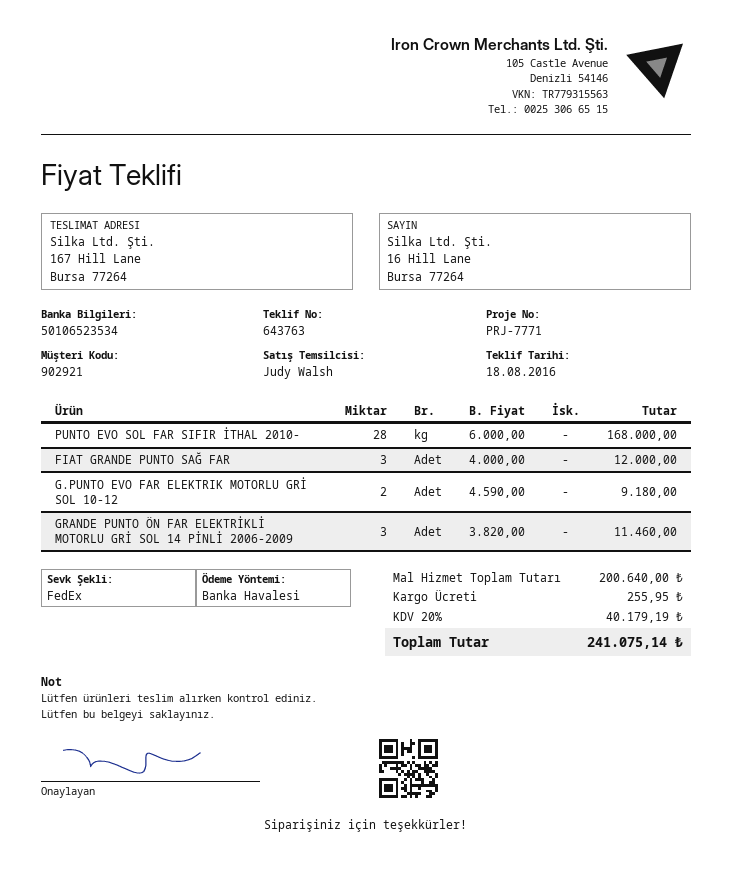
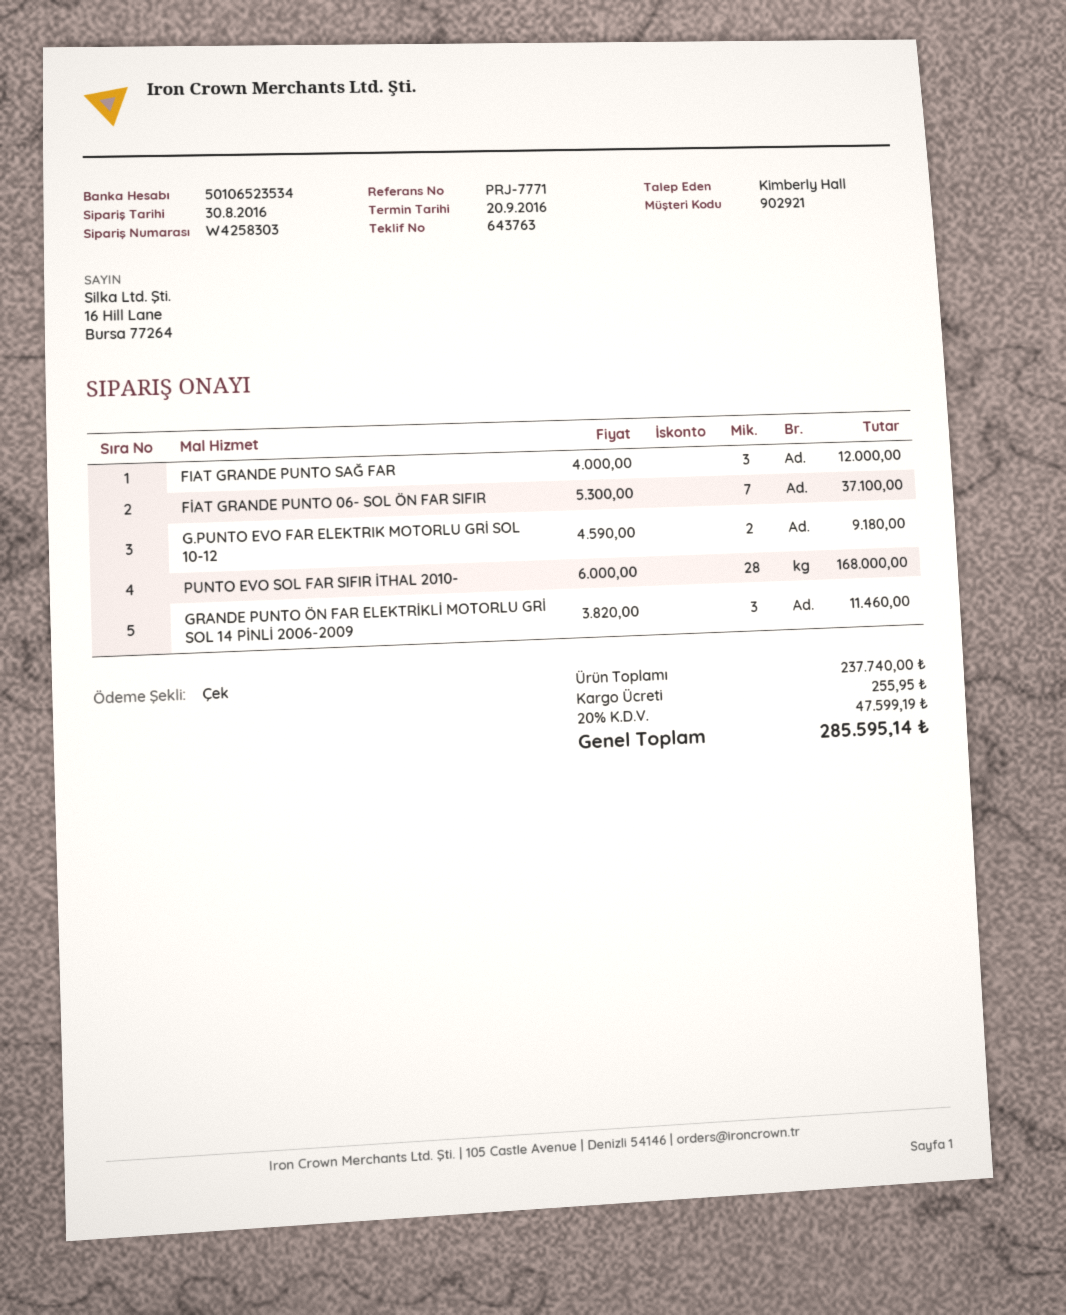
payment method: bank transfer -> cheque
FİAT GRANDE PUNTO 06- SOL ÖN FAR SIFIR: none -> 7 x 5300.00 = 37100.00
subtotal: 200640.00 -> 237740.00
tax: 20% = 40179.19 -> 20% = 47599.19
total: 241075.14 -> 285595.14

